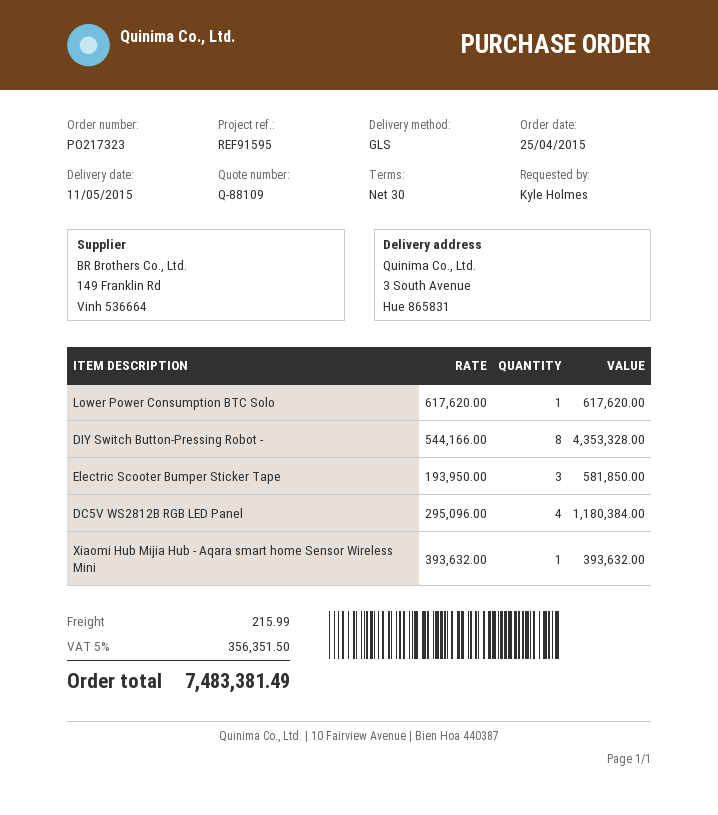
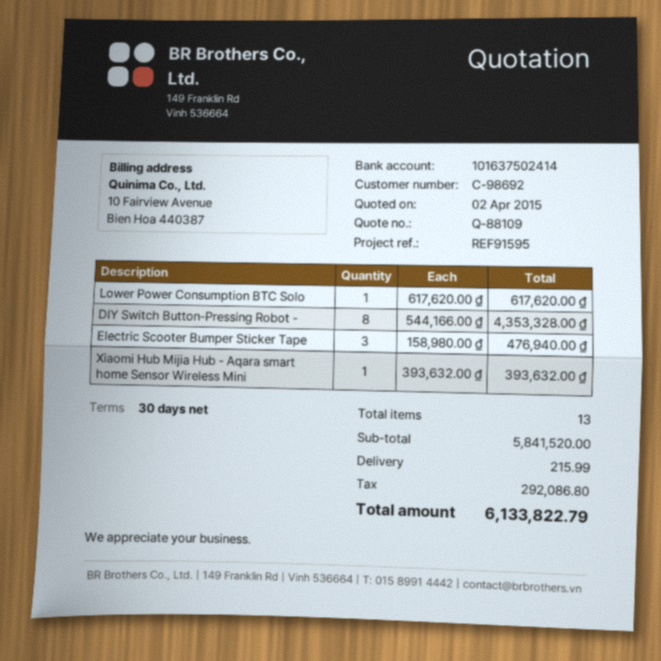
Electric Scooter Bumper Sticker Tape: 3 x 193950.00 = 581850.00 -> 3 x 158980.00 = 476940.00
DC5V WS2812B RGB LED Panel: 4 x 295096.00 = 1180384.00 -> none
tax: 356351.50 -> 292086.80
total: 7483381.49 -> 6133822.79

